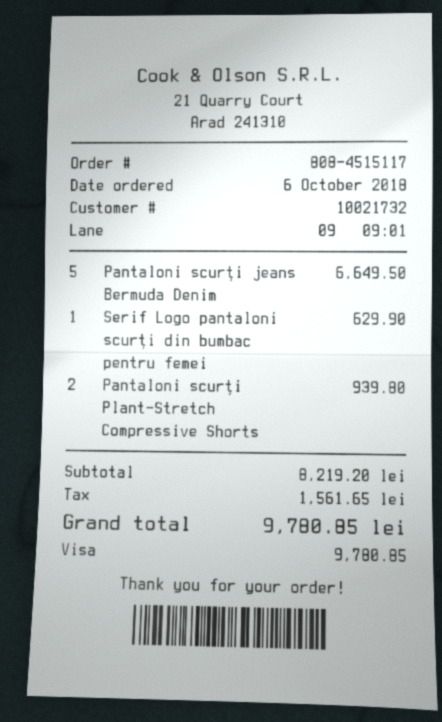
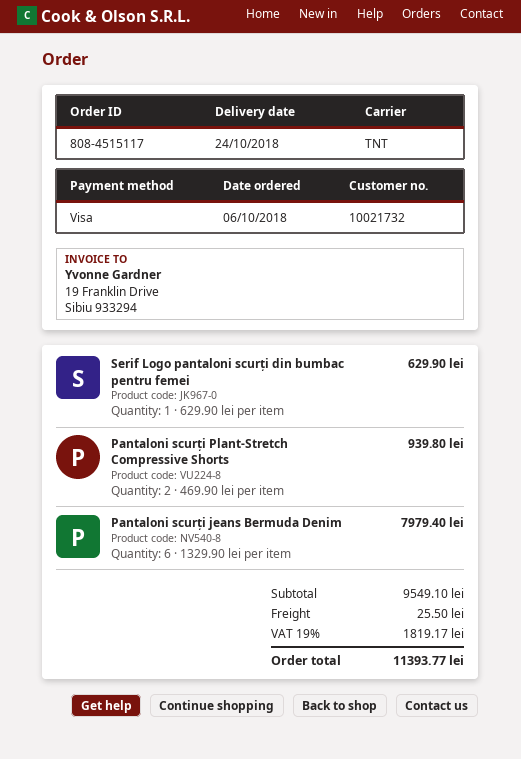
Pantaloni scurți jeans Bermuda Denim: 5 for 6649.50 -> 6 for 7979.40
subtotal: 8219.20 -> 9549.10
shipping: none -> 25.50
tax: 1561.65 -> 1819.17
total: 9780.85 -> 11393.77

